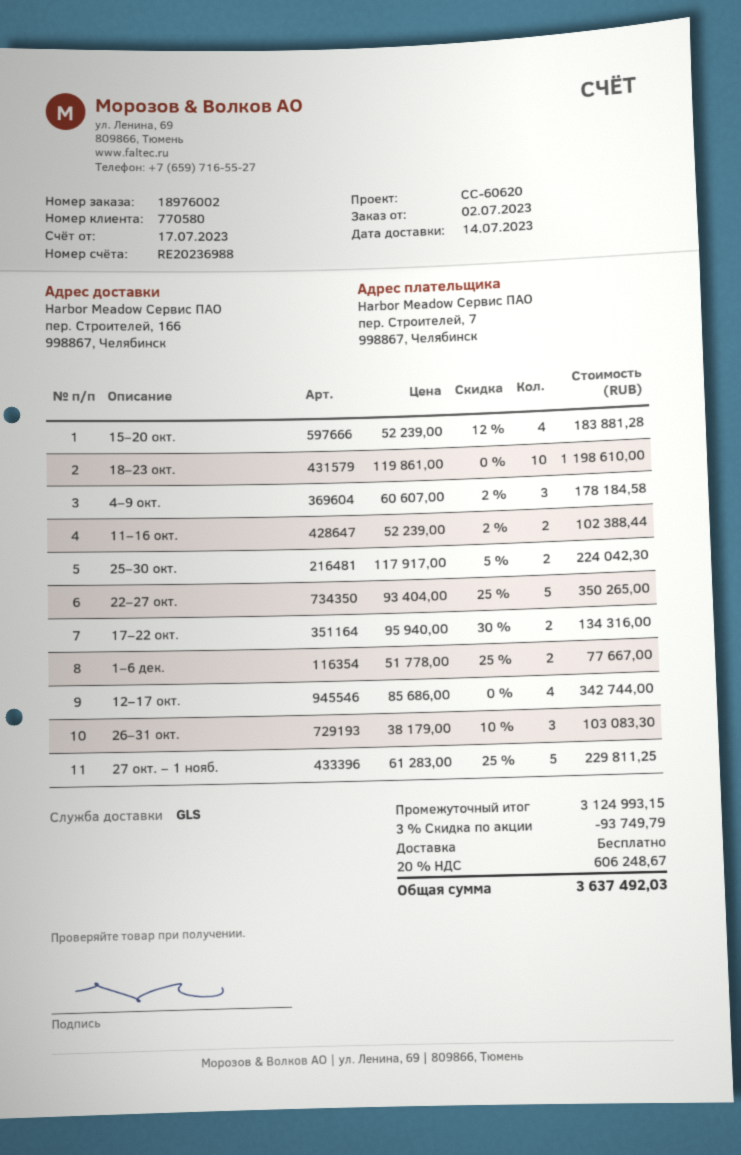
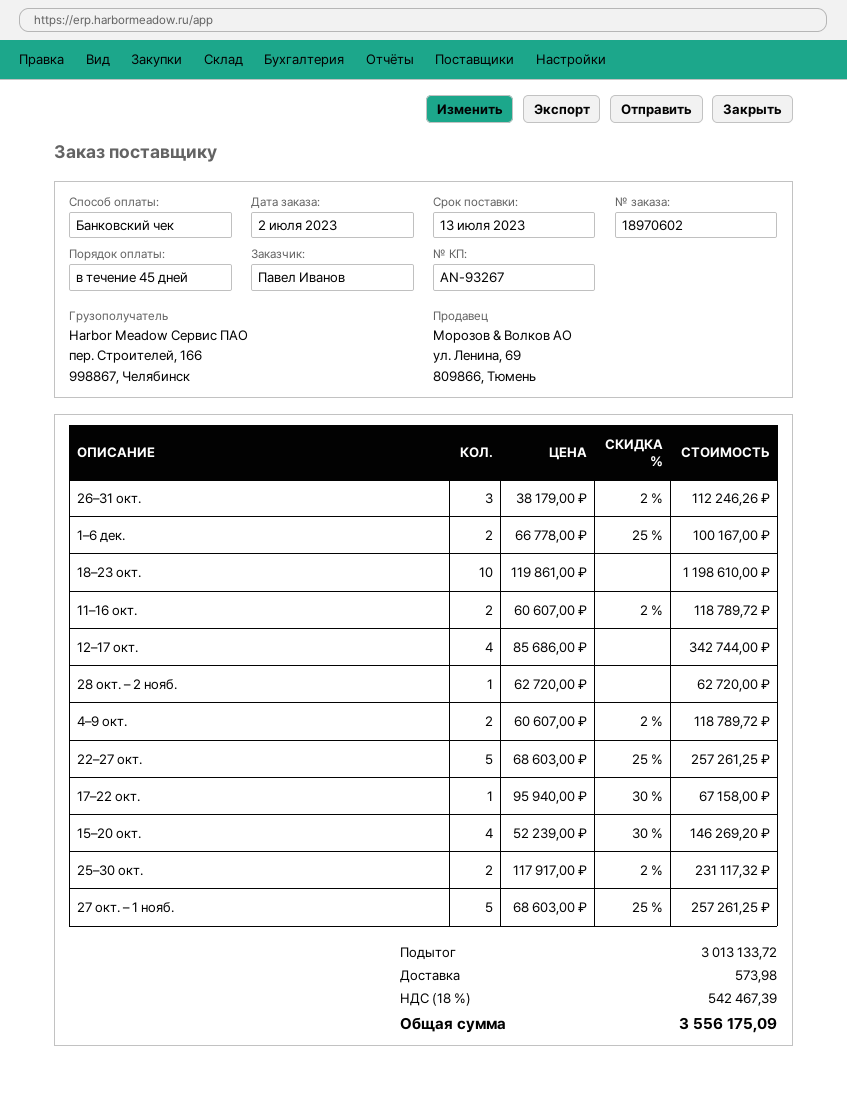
order number: 18976002 -> 18970602
delivery date: 2023-07-14 -> 2023-07-13
15–20 окт.: 4 x 52239.00 - 12% = 183881.28 -> 4 x 52239.00 - 30% = 146269.20
4–9 окт.: 3 x 60607.00 - 2% = 178184.58 -> 2 x 60607.00 - 2% = 118789.72
11–16 окт.: 2 x 52239.00 - 2% = 102388.44 -> 2 x 60607.00 - 2% = 118789.72
25–30 окт.: 2 x 117917.00 - 5% = 224042.30 -> 2 x 117917.00 - 2% = 231117.32
22–27 окт.: 5 x 93404.00 - 25% = 350265.00 -> 5 x 68603.00 - 25% = 257261.25
17–22 окт.: 2 x 95940.00 - 30% = 134316.00 -> 1 x 95940.00 - 30% = 67158.00
1–6 дек.: 2 x 51778.00 - 25% = 77667.00 -> 2 x 66778.00 - 25% = 100167.00
26–31 окт.: 3 x 38179.00 - 10% = 103083.30 -> 3 x 38179.00 - 2% = 112246.26
27 окт. – 1 нояб.: 5 x 61283.00 - 25% = 229811.25 -> 5 x 68603.00 - 25% = 257261.25
28 окт. – 2 нояб.: none -> 1 x 62720.00 = 62720.00
subtotal: 3124993.15 -> 3013133.72
discount: 3% = 93749.79 -> none
shipping: 0.00 -> 573.98
tax: 20% = 606248.67 -> 18% = 542467.39
total: 3637492.03 -> 3556175.09

